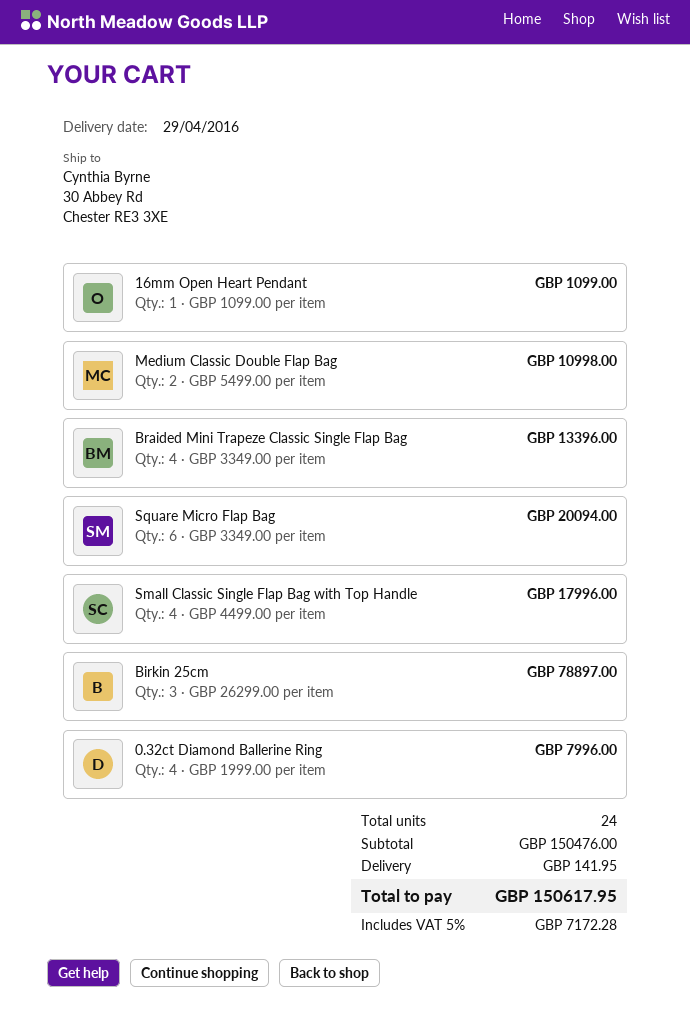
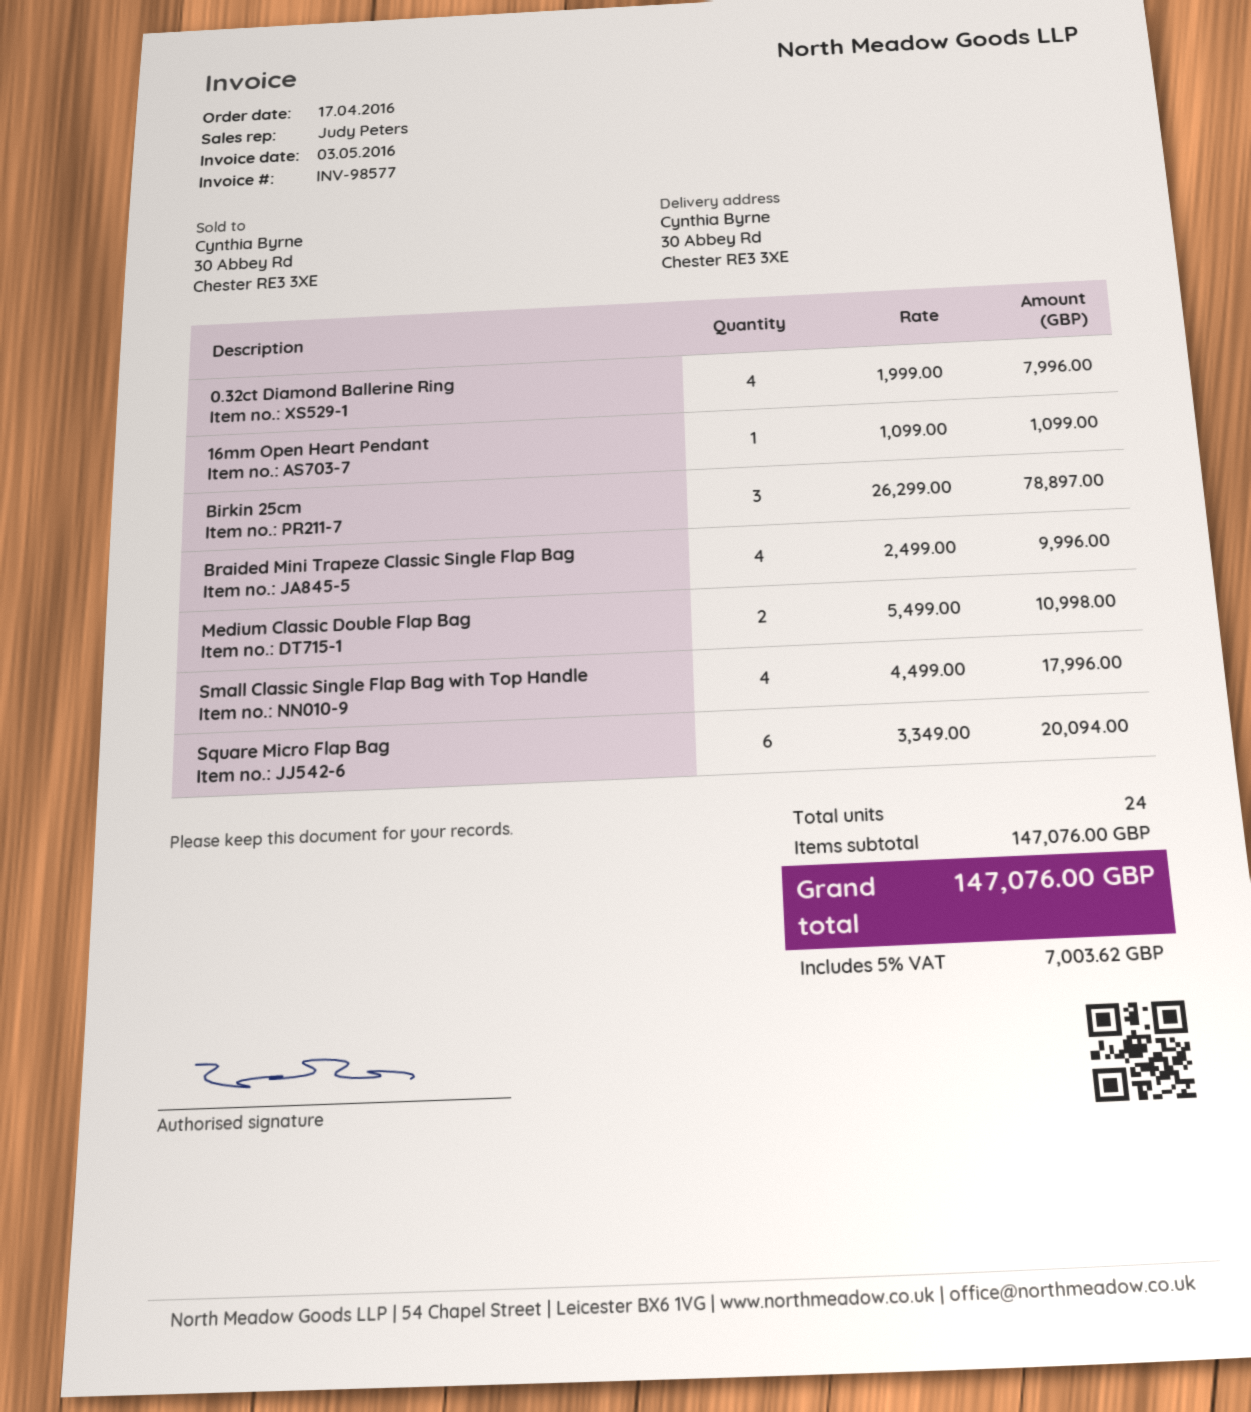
Braided Mini Trapeze Classic Single Flap Bag: 4 x 3349.00 = 13396.00 -> 4 x 2499.00 = 9996.00
subtotal: 150476.00 -> 147076.00
shipping: 141.95 -> none
tax: 5% = 7172.28 -> 5% = 7003.62
total: 150617.95 -> 147076.00

